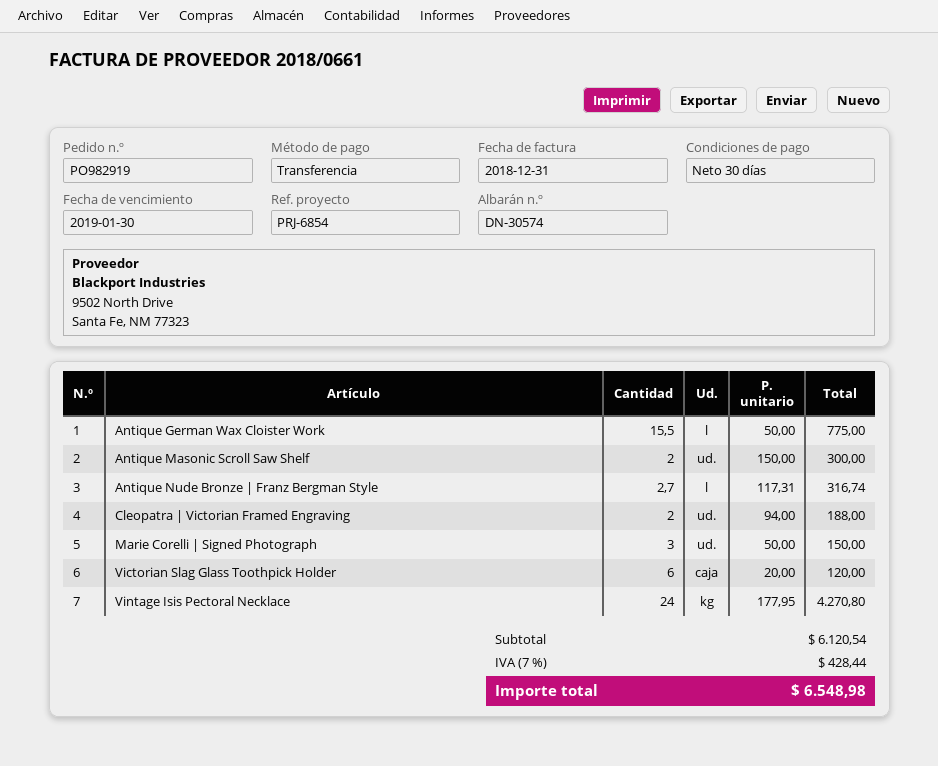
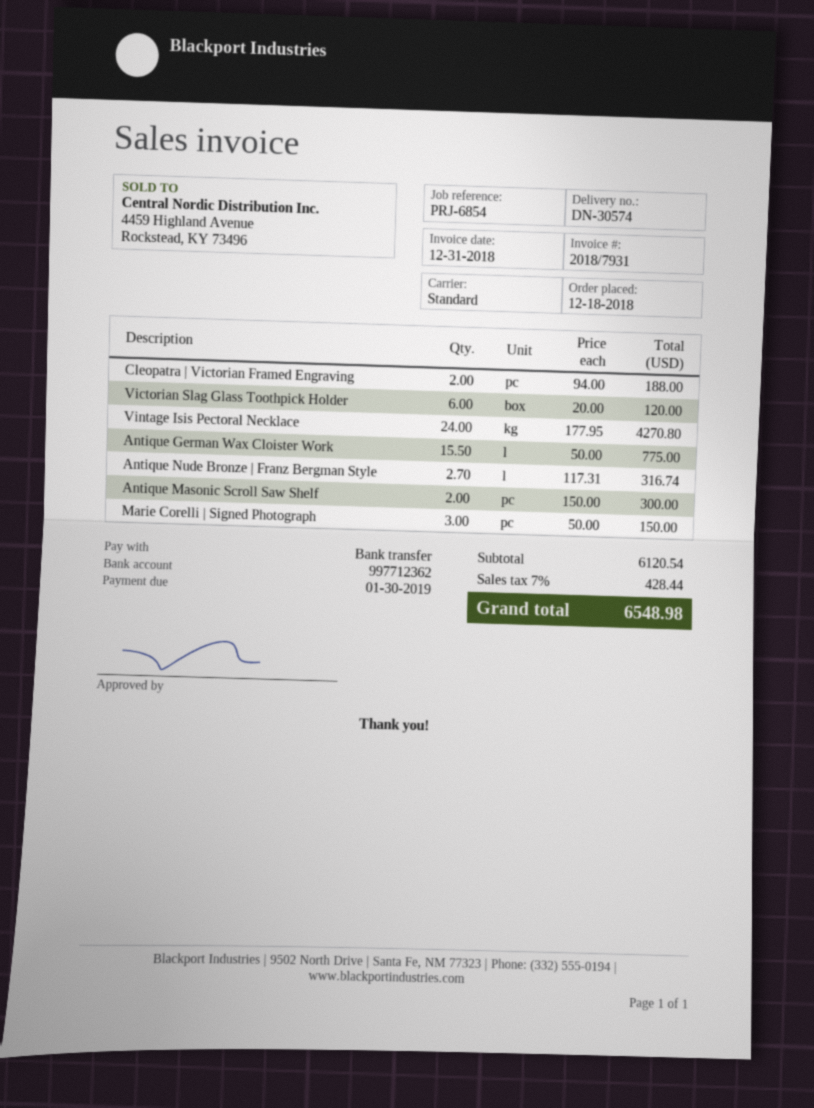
invoice number: 2018/0661 -> 2018/7931

